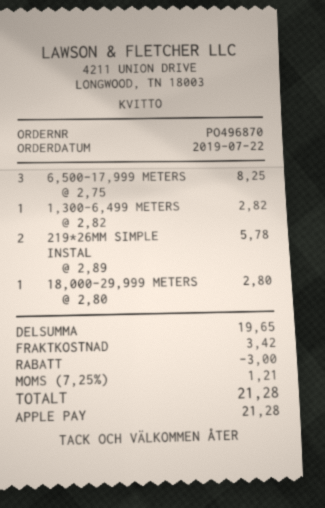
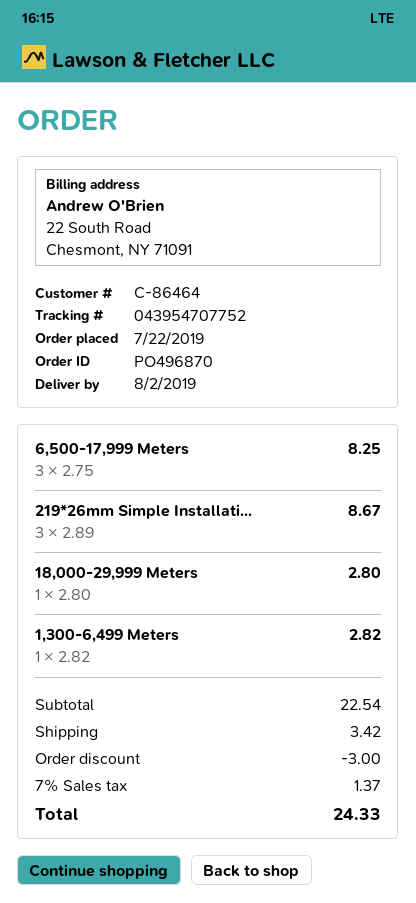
219*26MM SIMPLE INSTAL: 2 x 2.89 = 5.78 -> 3 x 2.89 = 8.67
subtotal: 19.65 -> 22.54
tax: 7.25% = 1.21 -> 7% = 1.37
total: 21.28 -> 24.33

